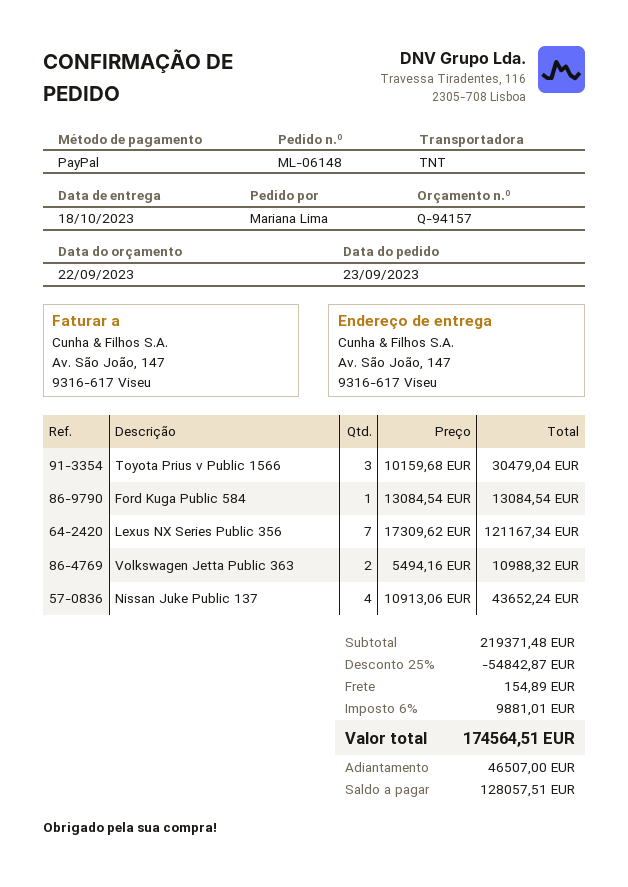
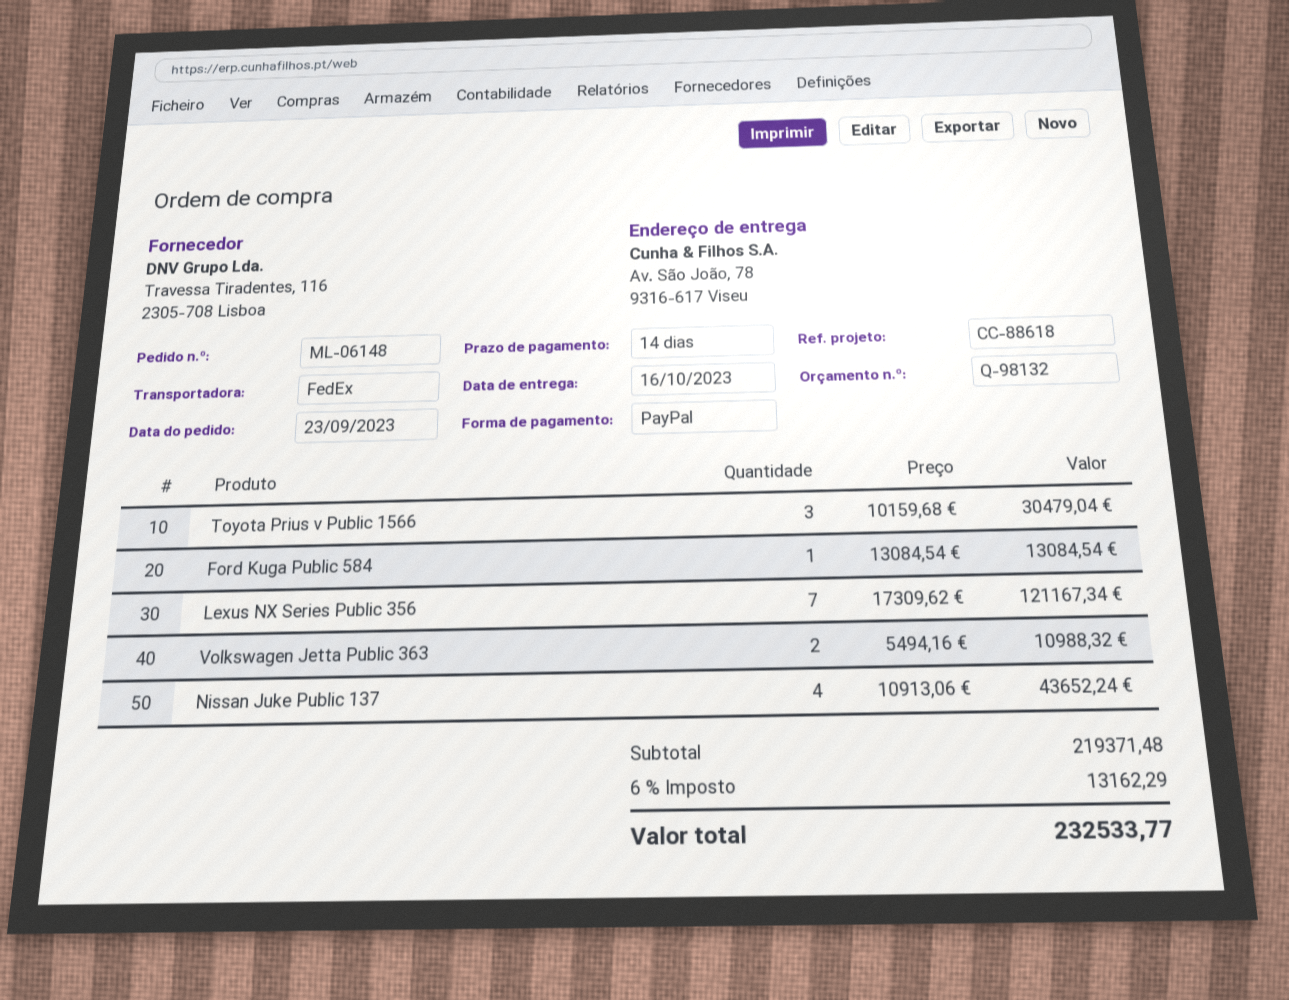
quote number: Q-94157 -> Q-98132
delivery date: 2023-10-18 -> 2023-10-16
shipping method: TNT -> FedEx
ship to: Av. São João, 147, 9316-617 Viseu -> Av. São João, 78, 9316-617 Viseu
discount: 25% = 54842.87 -> none
shipping: 154.89 -> none
tax: 6% = 9881.01 -> 6% = 13162.29
total: 174564.51 -> 232533.77

